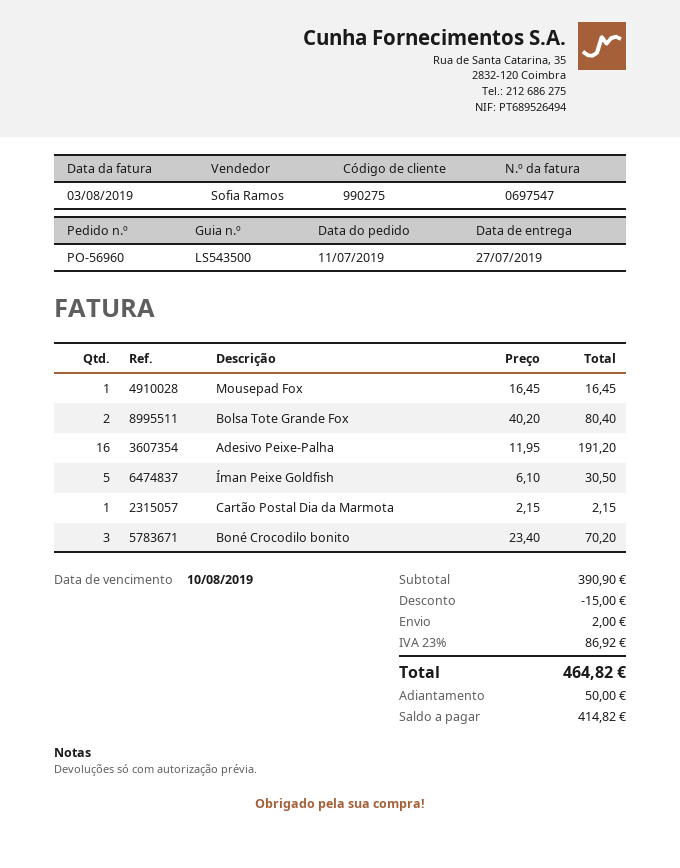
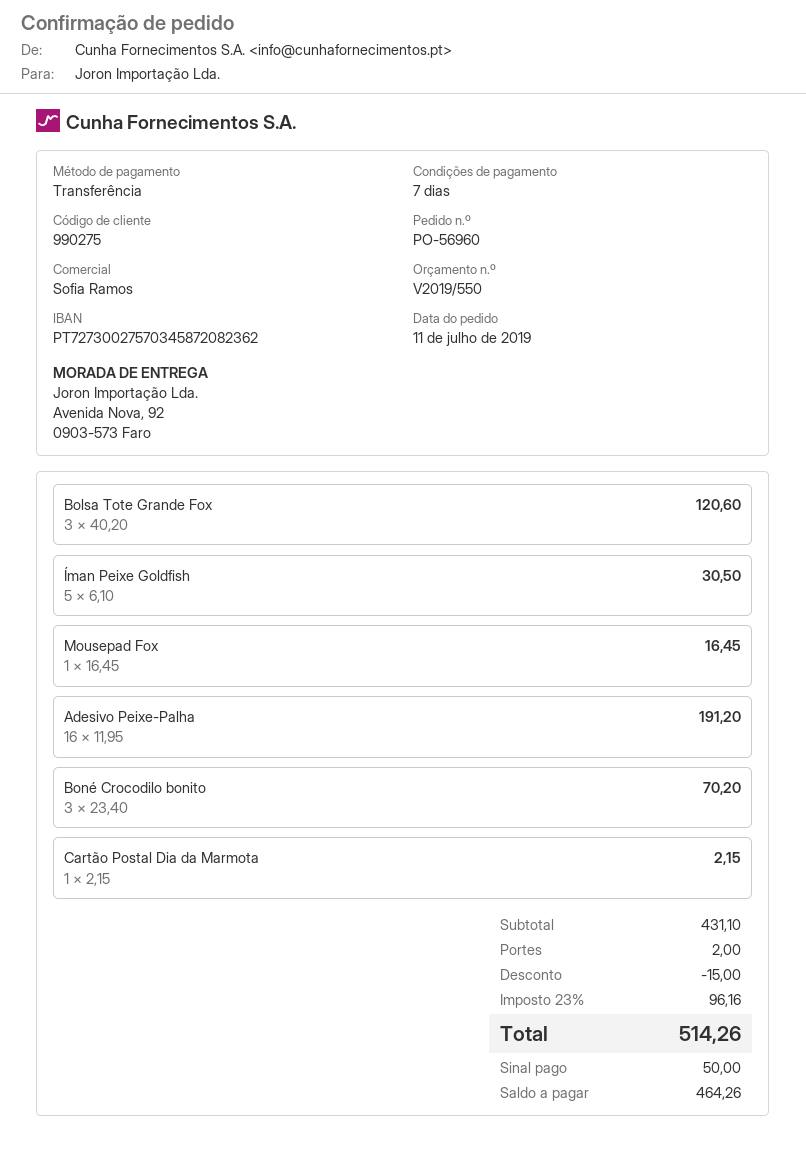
Bolsa Tote Grande Fox: 2 x 40.20 = 80.40 -> 3 x 40.20 = 120.60
subtotal: 390.90 -> 431.10
tax: 23% = 86.92 -> 23% = 96.16
total: 464.82 -> 514.26
balance: 414.82 -> 464.26

